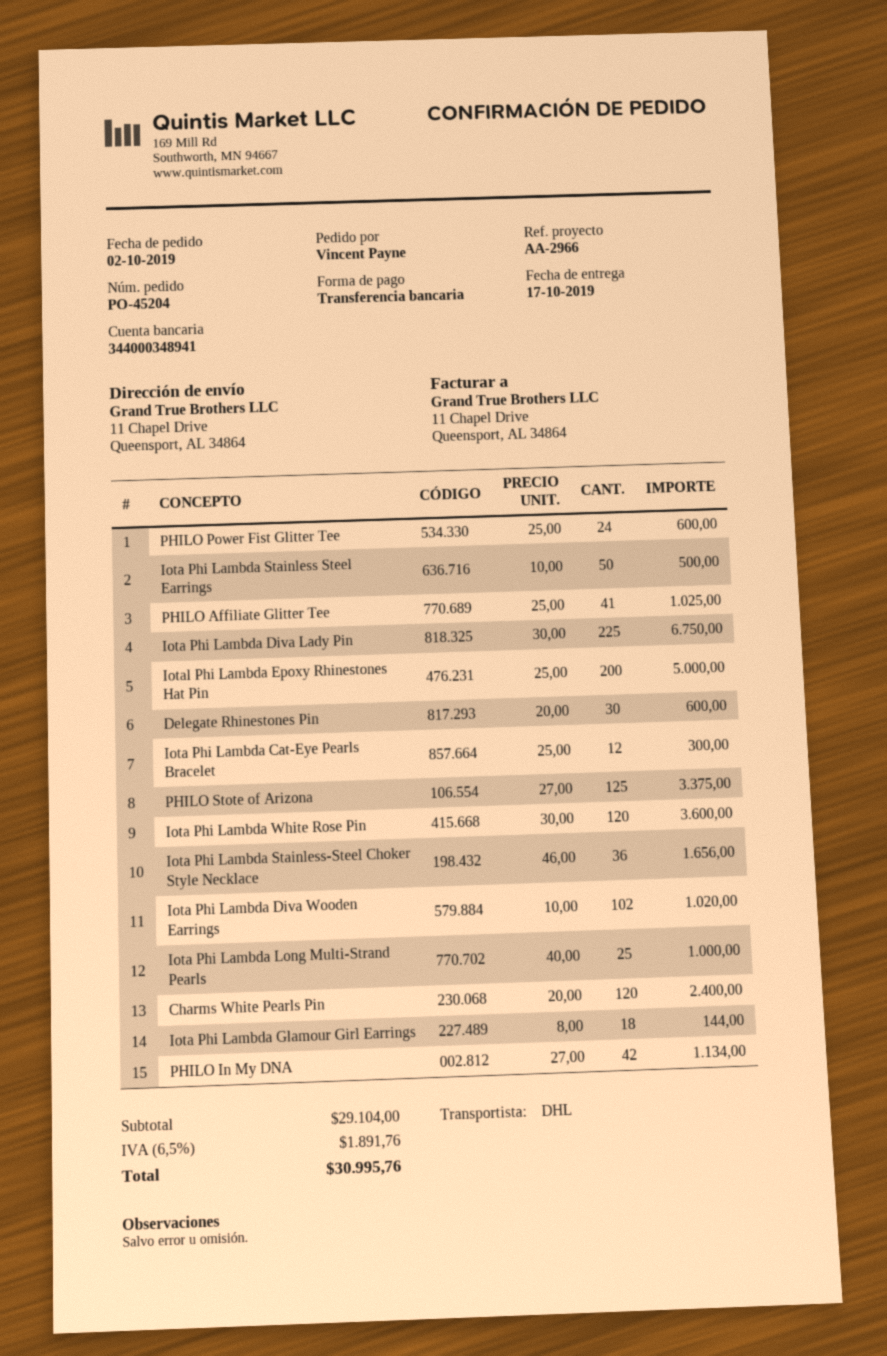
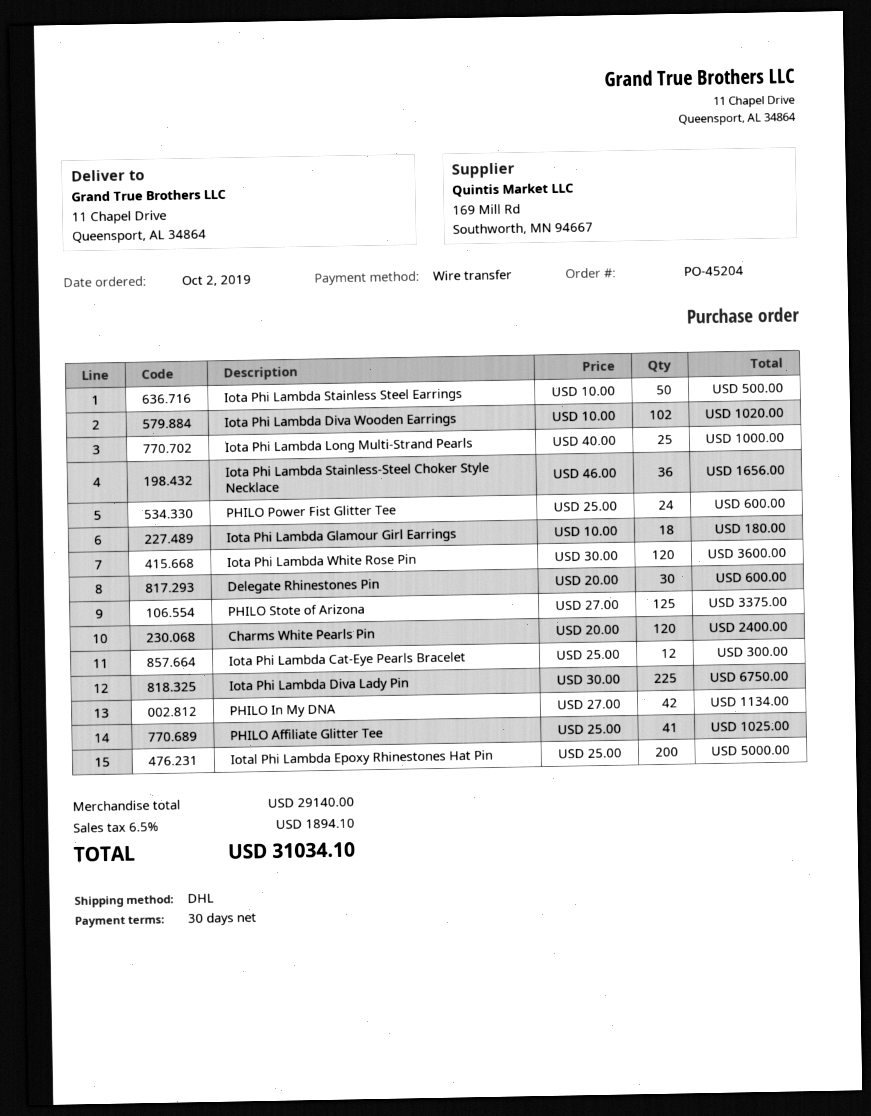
Iota Phi Lambda Glamour Girl Earrings: 18 x 8.00 = 144.00 -> 18 x 10.00 = 180.00
subtotal: 29104.00 -> 29140.00
tax: 6.5% = 1891.76 -> 6.5% = 1894.10
total: 30995.76 -> 31034.10

